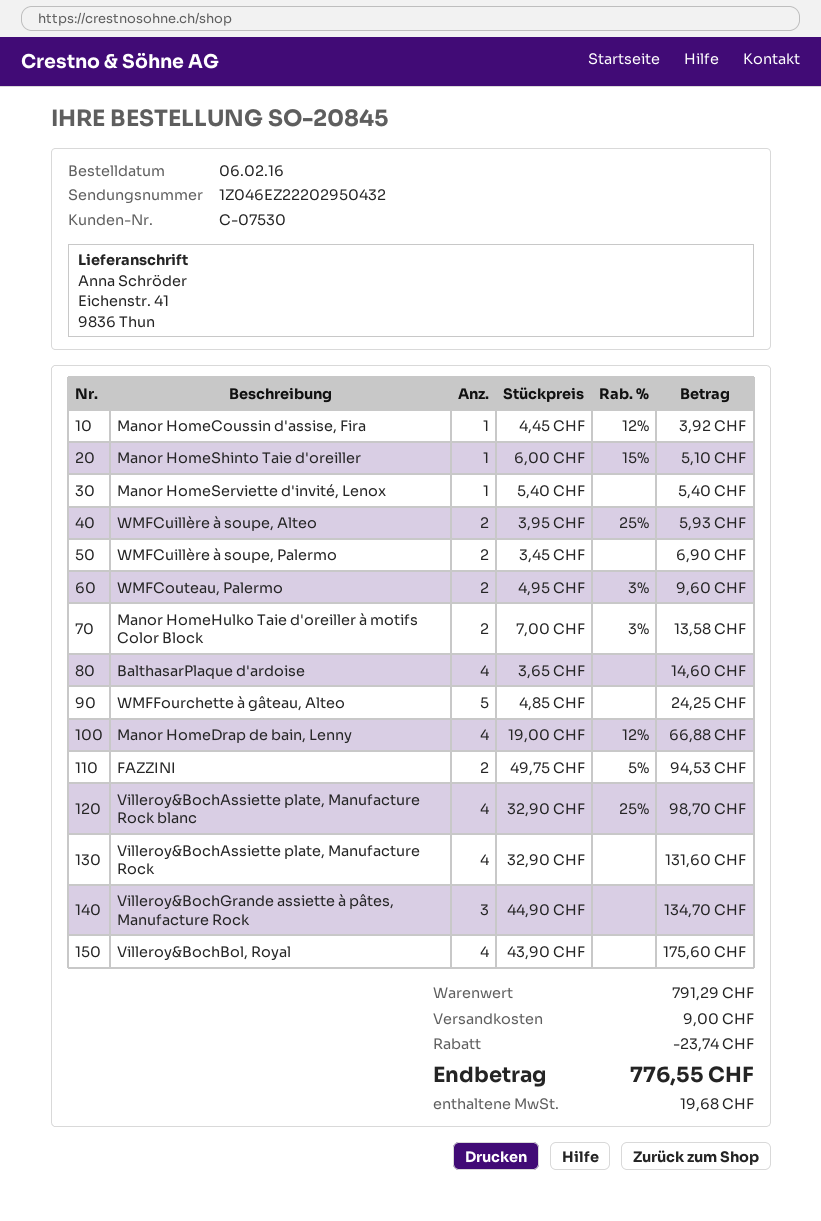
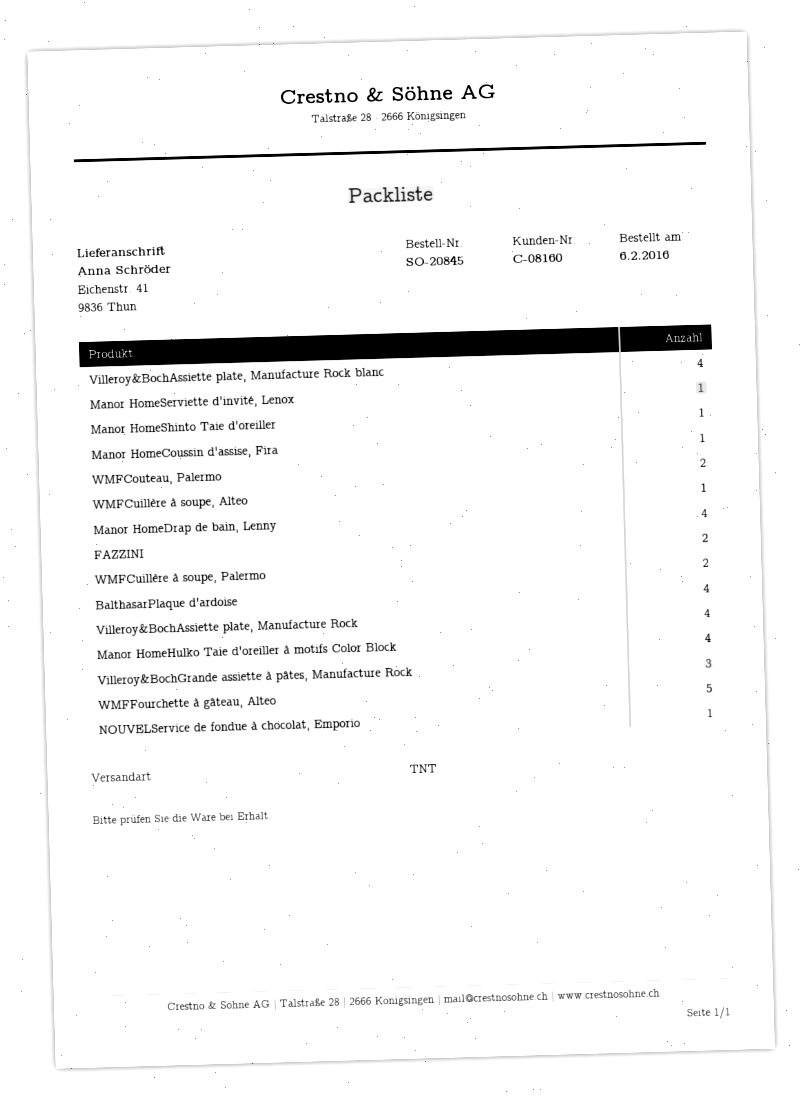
customer number: C-07530 -> C-08160
WMFCuillère à soupe, Alteo: 2 -> 1
Manor HomeHulko Taie d'oreiller à motifs Color Block: 2 -> 4
Villeroy&BochBol, Royal: 4 -> none
NOUVELService de fondue à chocolat, Emporio: none -> 1

